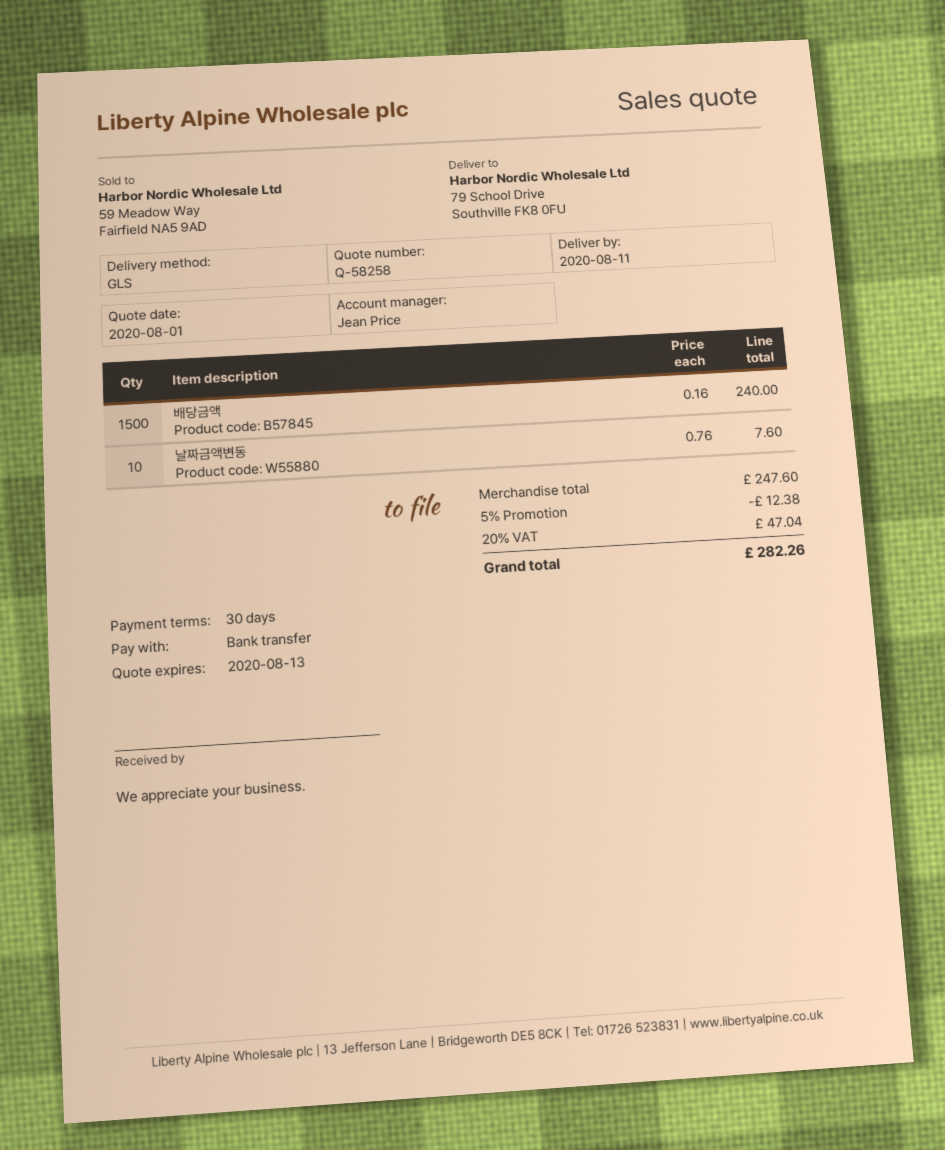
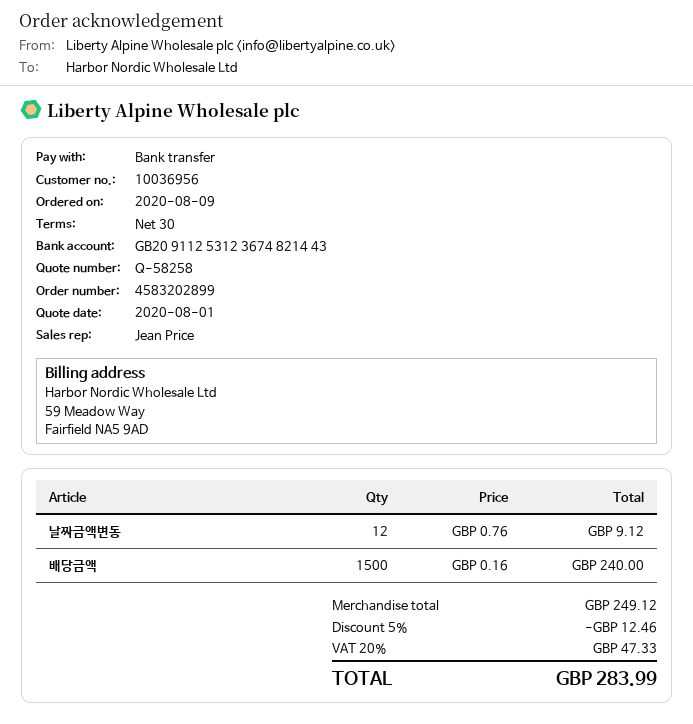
날짜금액변동: 10 x 0.76 = 7.60 -> 12 x 0.76 = 9.12
subtotal: 247.60 -> 249.12
discount: 5% = 12.38 -> 5% = 12.46
tax: 20% = 47.04 -> 20% = 47.33
total: 282.26 -> 283.99

